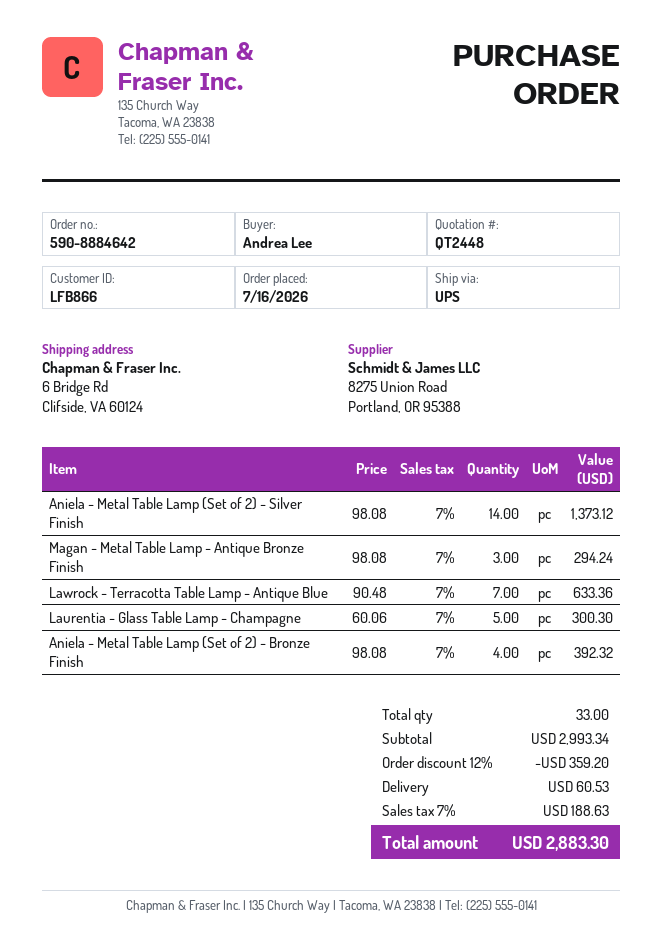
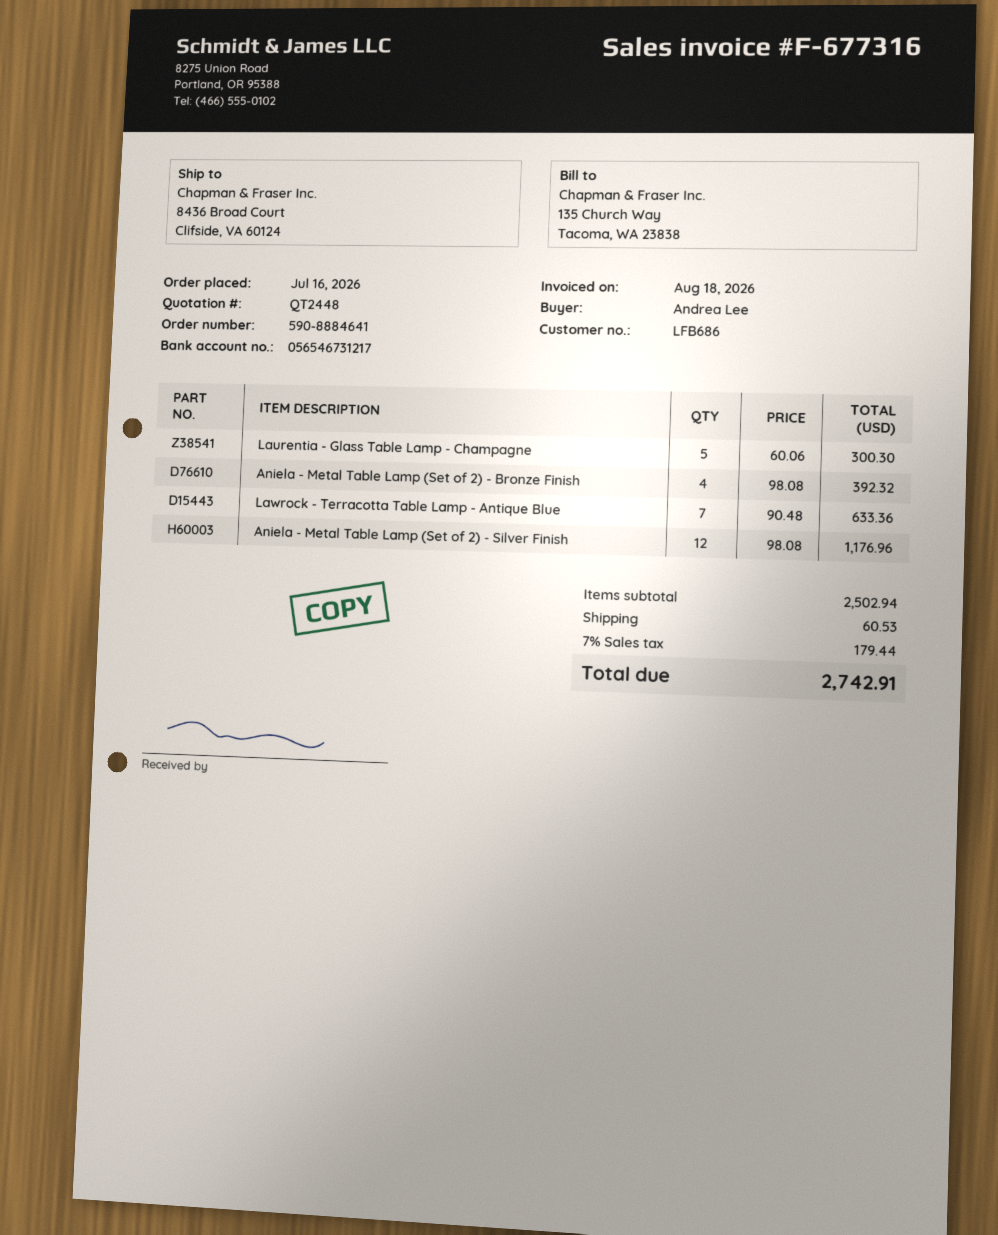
order number: 590-8884642 -> 590-8884641
customer number: LFB866 -> LFB686
ship to: 6 Bridge Rd, Clifside, VA 60124 -> 8436 Broad Court, Clifside, VA 60124
Aniela - Metal Table Lamp (Set of 2) - Silver Finish: 14 x 98.08 = 1373.12 -> 12 x 98.08 = 1176.96
Magan - Metal Table Lamp - Antique Bronze Finish: 3 x 98.08 = 294.24 -> none
subtotal: 2993.34 -> 2502.94
discount: 12% = 359.20 -> none
tax: 7% = 188.63 -> 7% = 179.44
total: 2883.30 -> 2742.91

